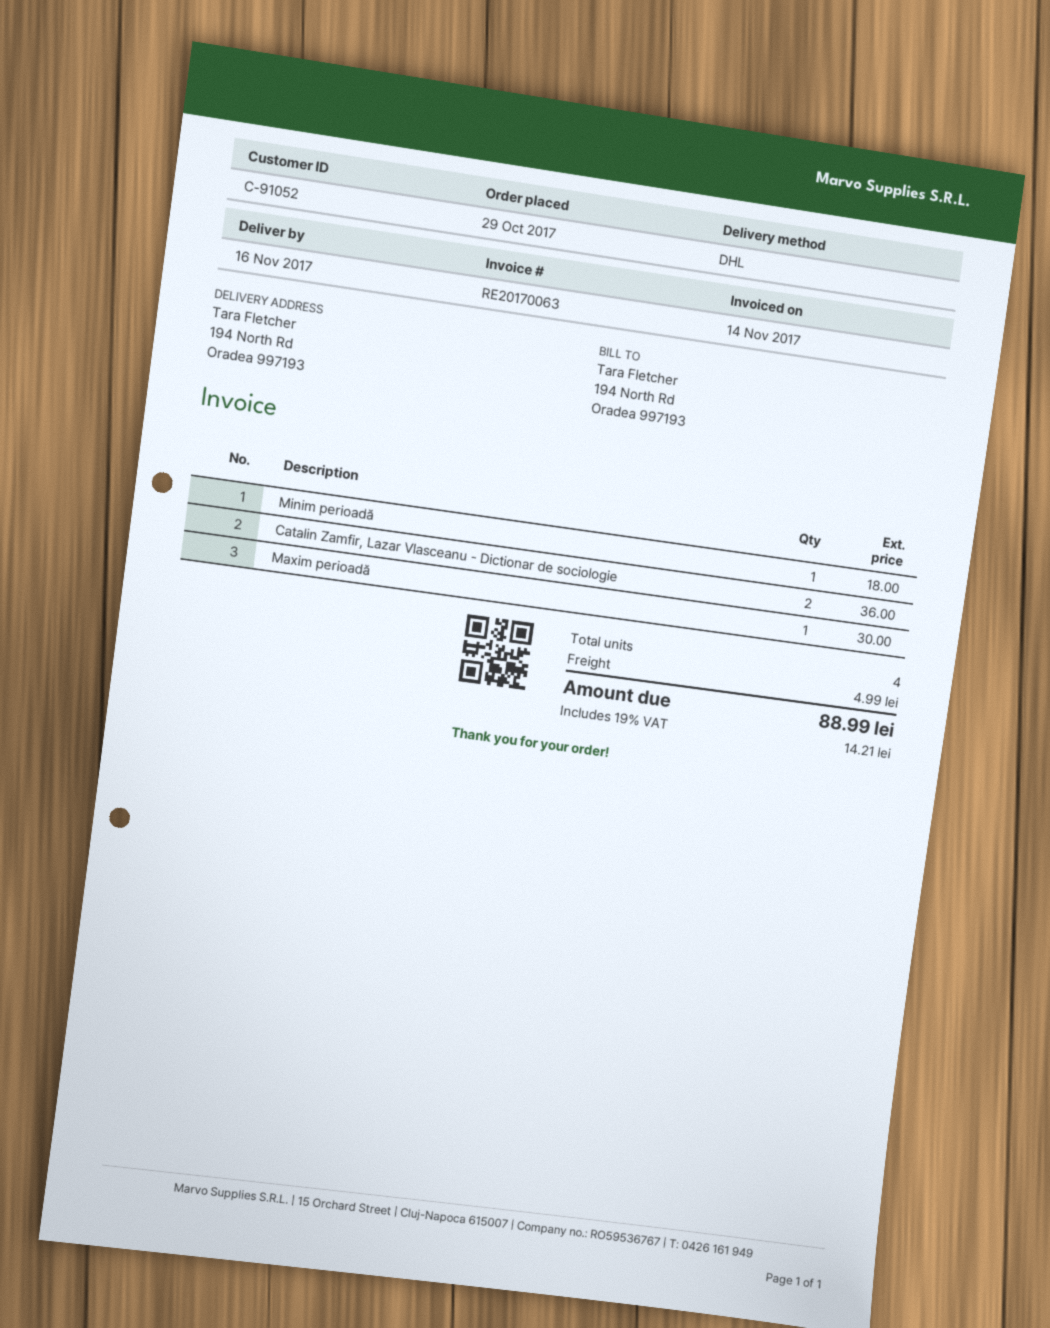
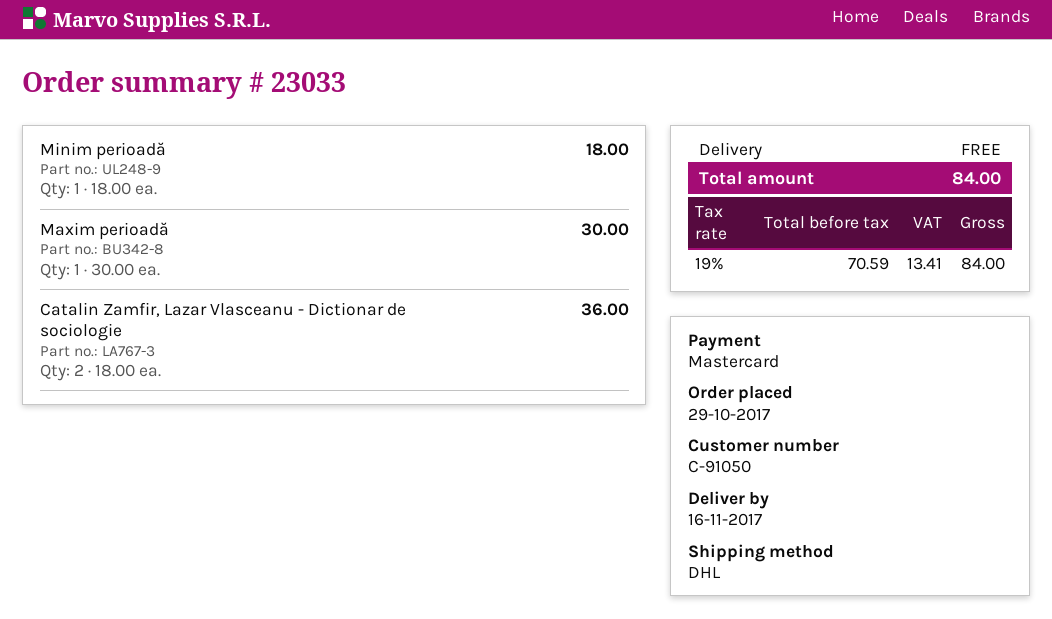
customer number: C-91052 -> C-91050
shipping: 4.99 -> 0.00
tax: 19% = 14.21 -> 19% = 13.41
total: 88.99 -> 84.00

